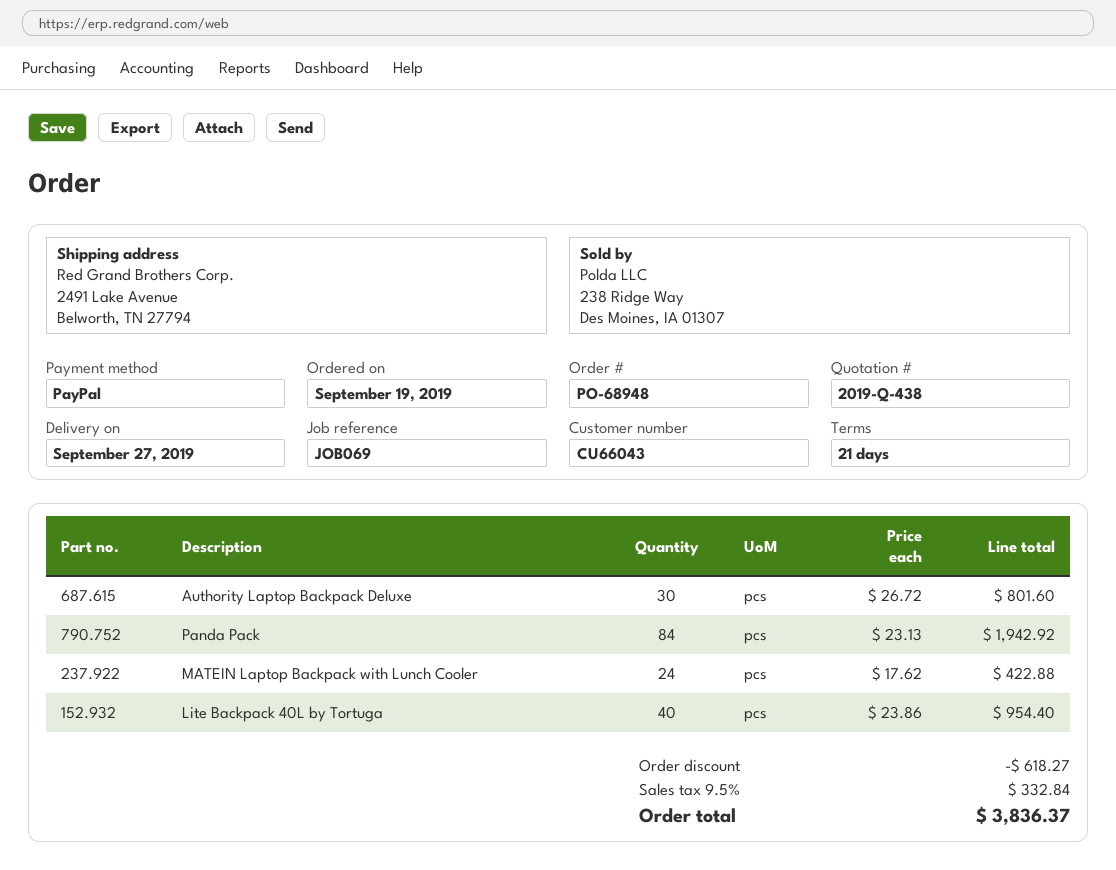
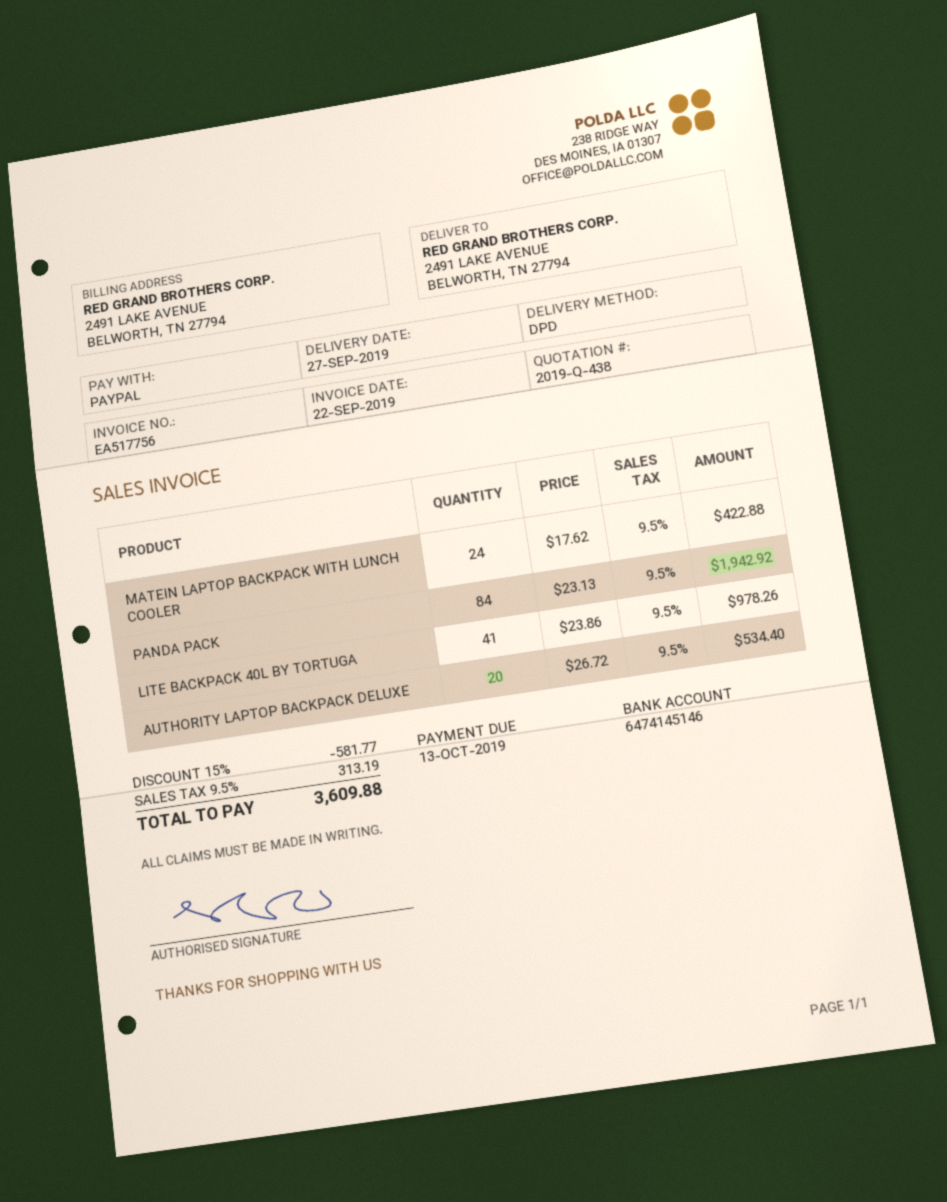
Authority Laptop Backpack Deluxe: 30 x 26.72 = 801.60 -> 20 x 26.72 = 534.40
Lite Backpack 40L by Tortuga: 40 x 23.86 = 954.40 -> 41 x 23.86 = 978.26
discount: 618.27 -> 581.77
tax: 9.5% = 332.84 -> 9.5% = 313.19
total: 3836.37 -> 3609.88

